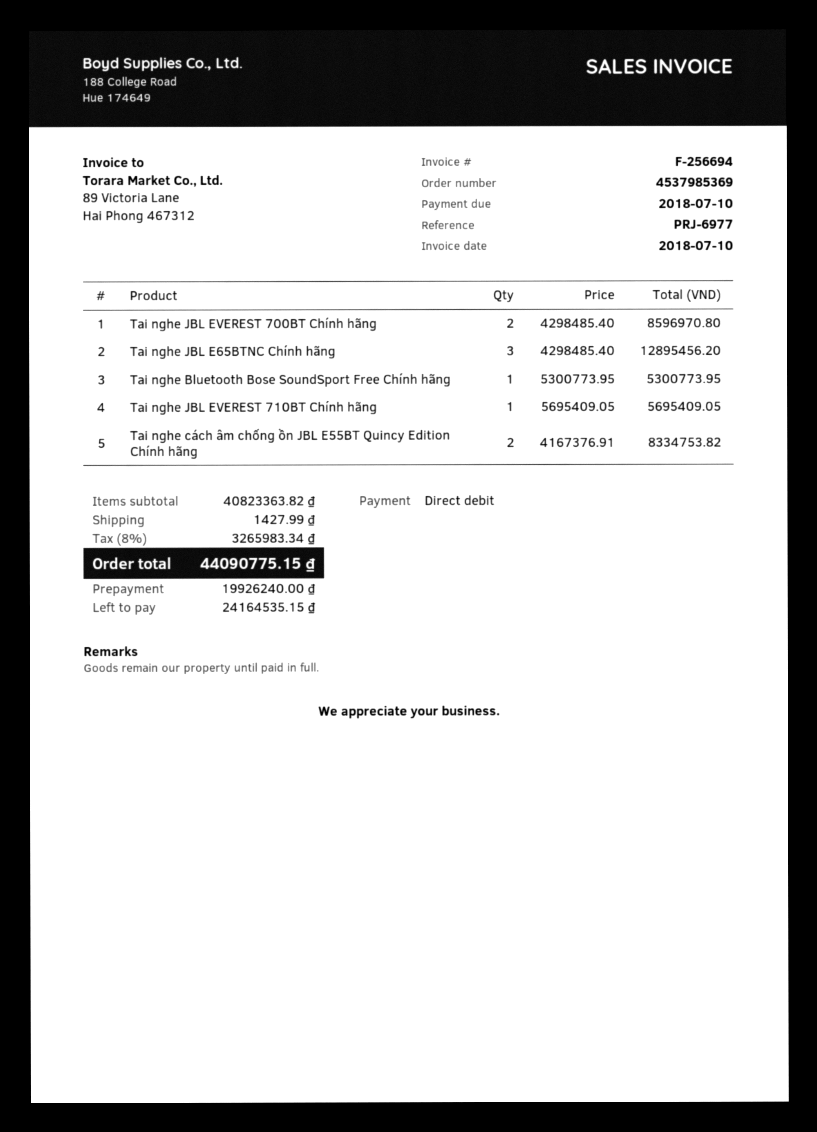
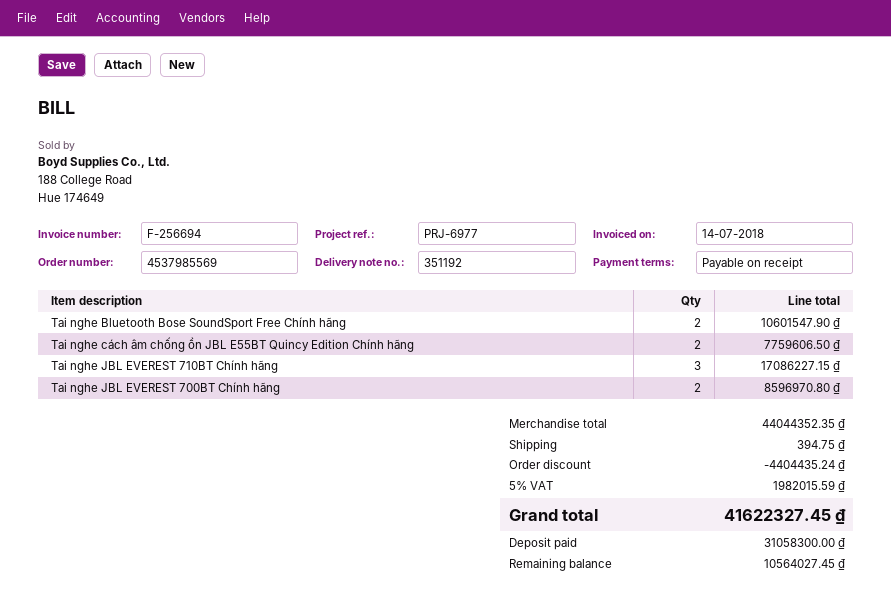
order number: 4537985369 -> 4537985569
invoice date: 2018-07-10 -> 2018-07-14
Tai nghe JBL E65BTNC Chính hãng: 3 for 12895456.20 -> none
Tai nghe Bluetooth Bose SoundSport Free Chính hãng: 1 for 5300773.95 -> 2 for 10601547.90
Tai nghe JBL EVEREST 710BT Chính hãng: 1 for 5695409.05 -> 3 for 17086227.15
Tai nghe cách âm chống ồn JBL E55BT Quincy Edition Chính hãng: 2 for 8334753.82 -> 2 for 7759606.50
subtotal: 40823363.82 -> 44044352.35
discount: none -> 4404435.24
shipping: 1427.99 -> 394.75
tax: 8% = 3265983.34 -> 5% = 1982015.59
total: 44090775.15 -> 41622327.45
deposit: 19926240.00 -> 31058300.00
balance: 24164535.15 -> 10564027.45

